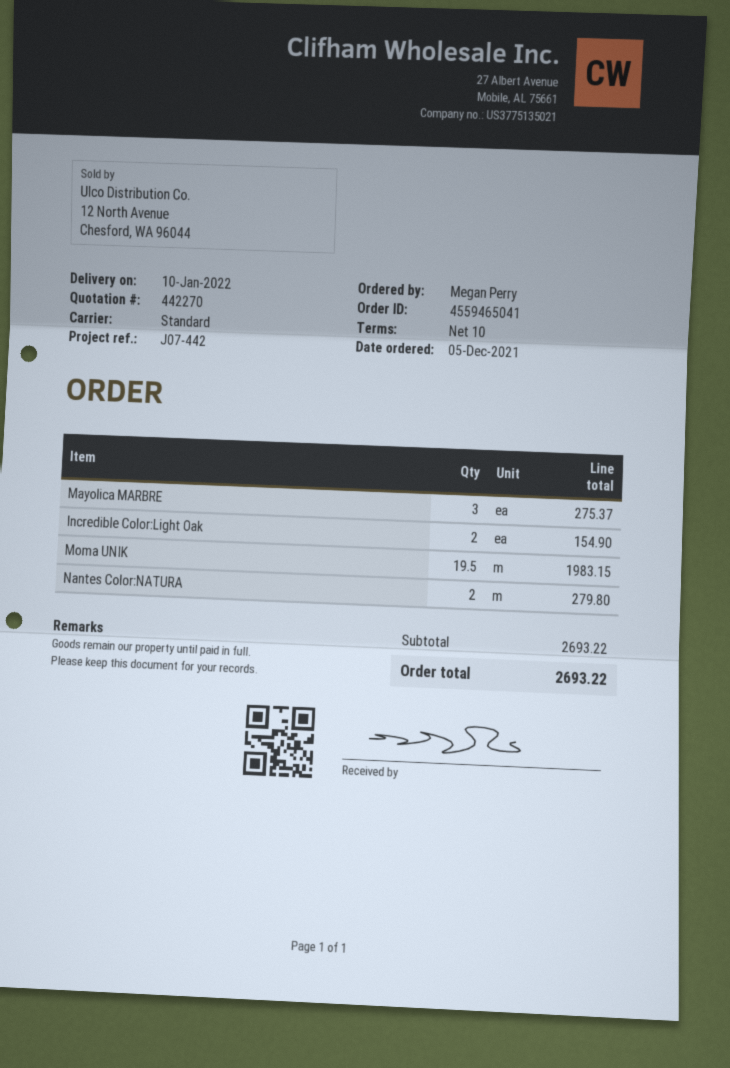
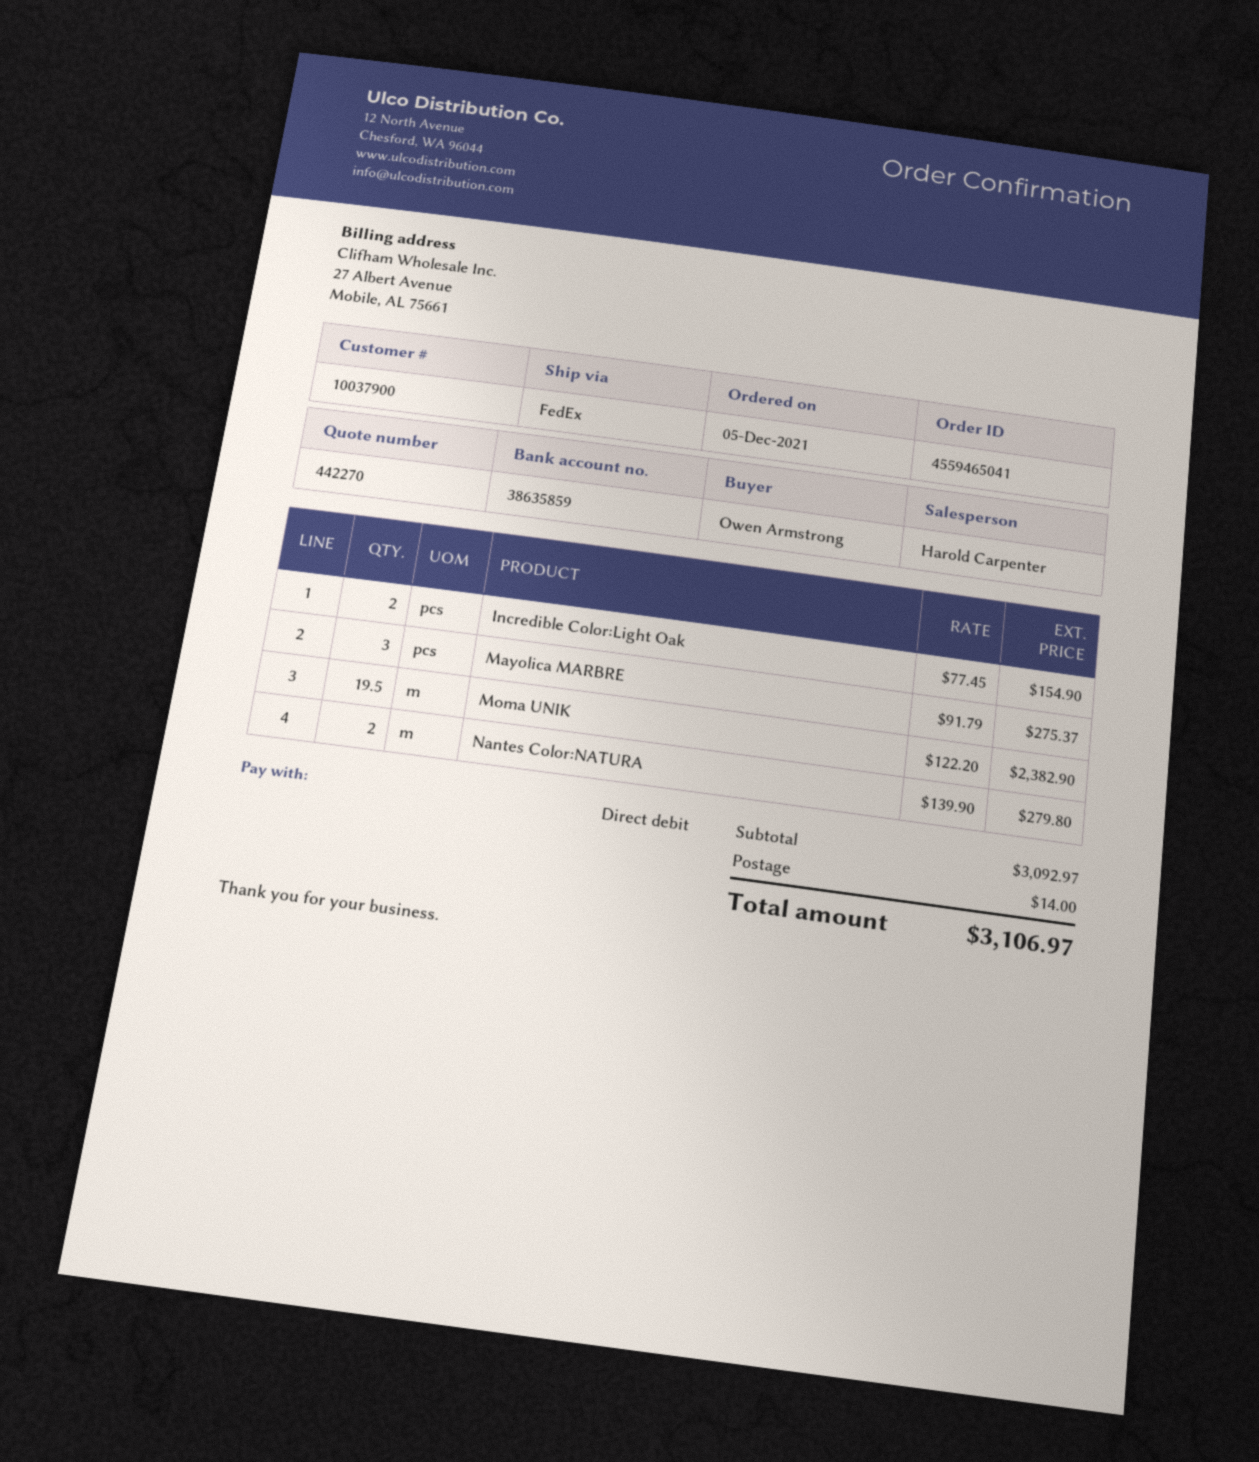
ordered by: Megan Perry -> Owen Armstrong
shipping method: standard -> FedEx
Moma UNIK: 19.5 for 1983.15 -> 19.5 for 2382.90
subtotal: 2693.22 -> 3092.97
shipping: none -> 14.00
total: 2693.22 -> 3106.97

